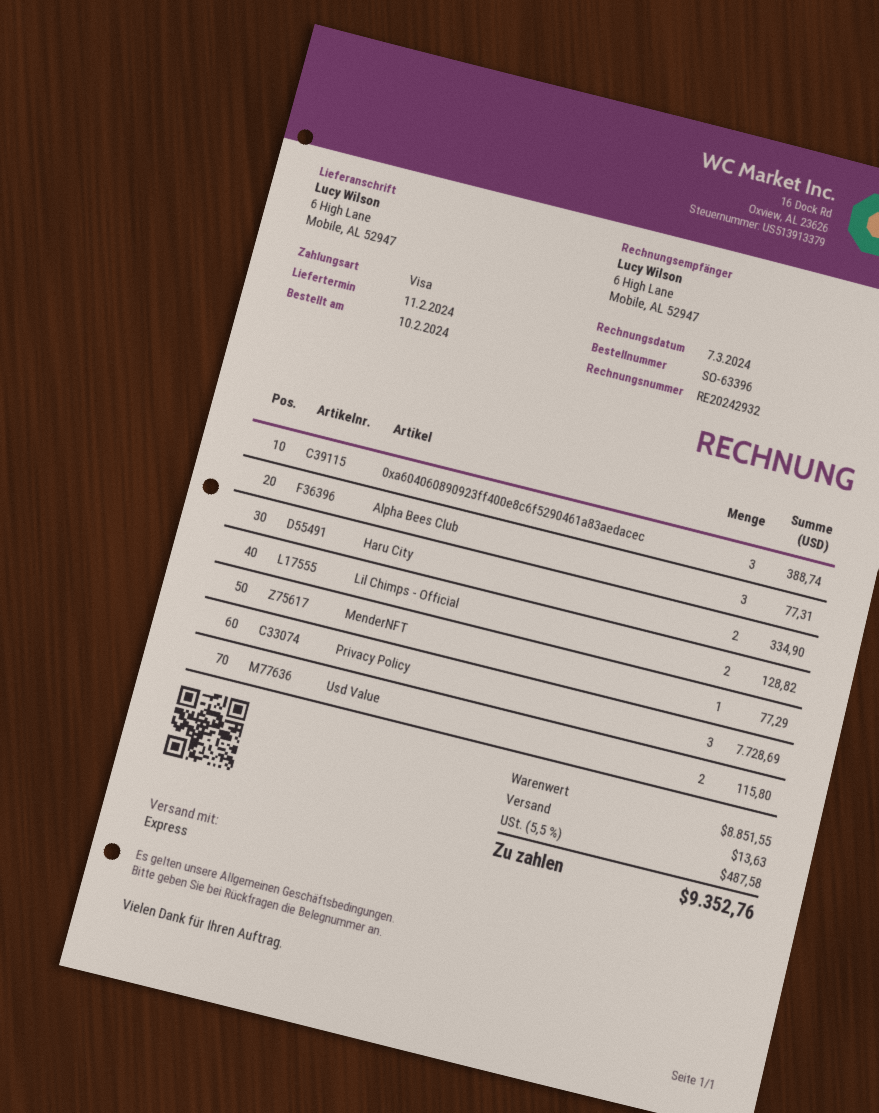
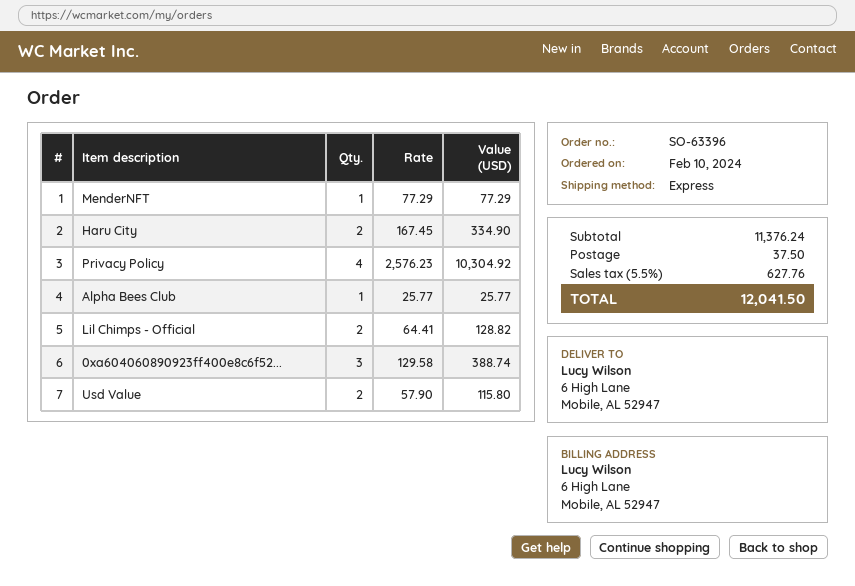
Alpha Bees Club: 3 for 77.31 -> 1 for 25.77
Privacy Policy: 3 for 7728.69 -> 4 for 10304.92
subtotal: 8851.55 -> 11376.24
shipping: 13.63 -> 37.50
tax: 5.5% = 487.58 -> 5.5% = 627.76
total: 9352.76 -> 12041.50

